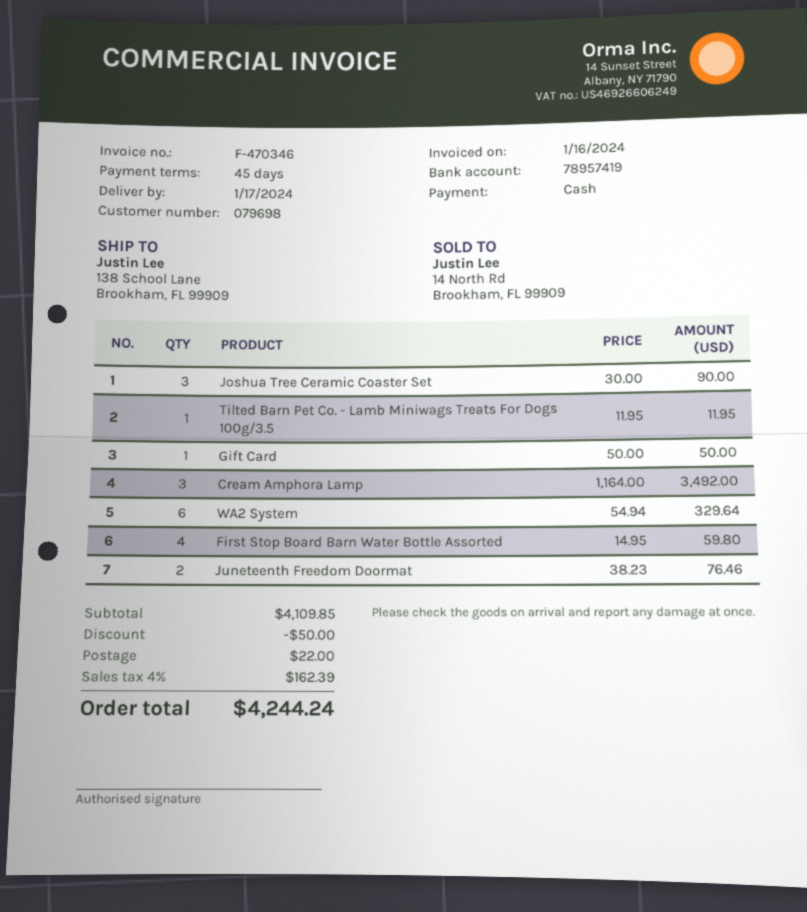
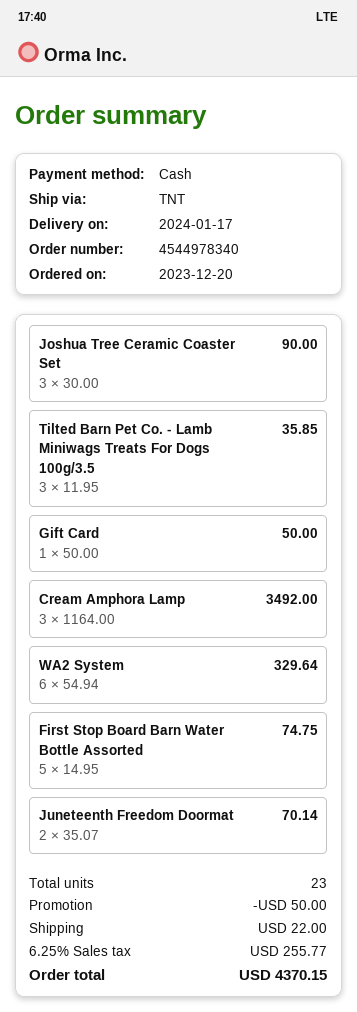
Tilted Barn Pet Co. - Lamb Miniwags Treats For Dogs 100g/3.5: 1 x 11.95 = 11.95 -> 3 x 11.95 = 35.85
First Stop Board Barn Water Bottle Assorted: 4 x 14.95 = 59.80 -> 5 x 14.95 = 74.75
Juneteenth Freedom Doormat: 2 x 38.23 = 76.46 -> 2 x 35.07 = 70.14
tax: 4% = 162.39 -> 6.25% = 255.77
total: 4244.24 -> 4370.15

